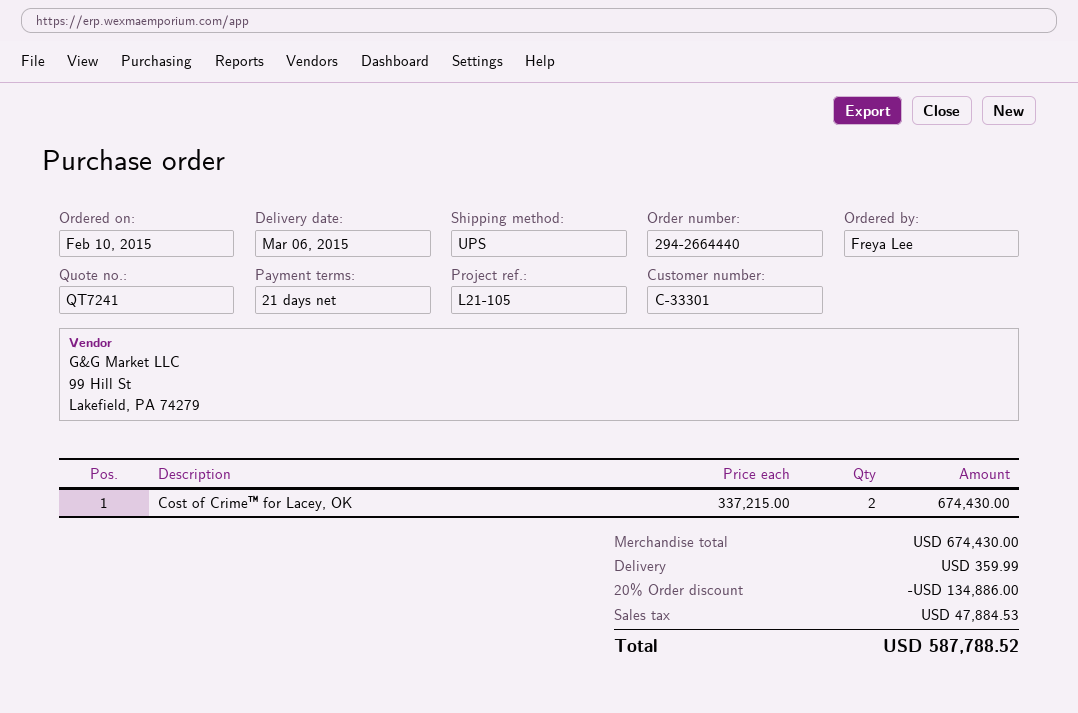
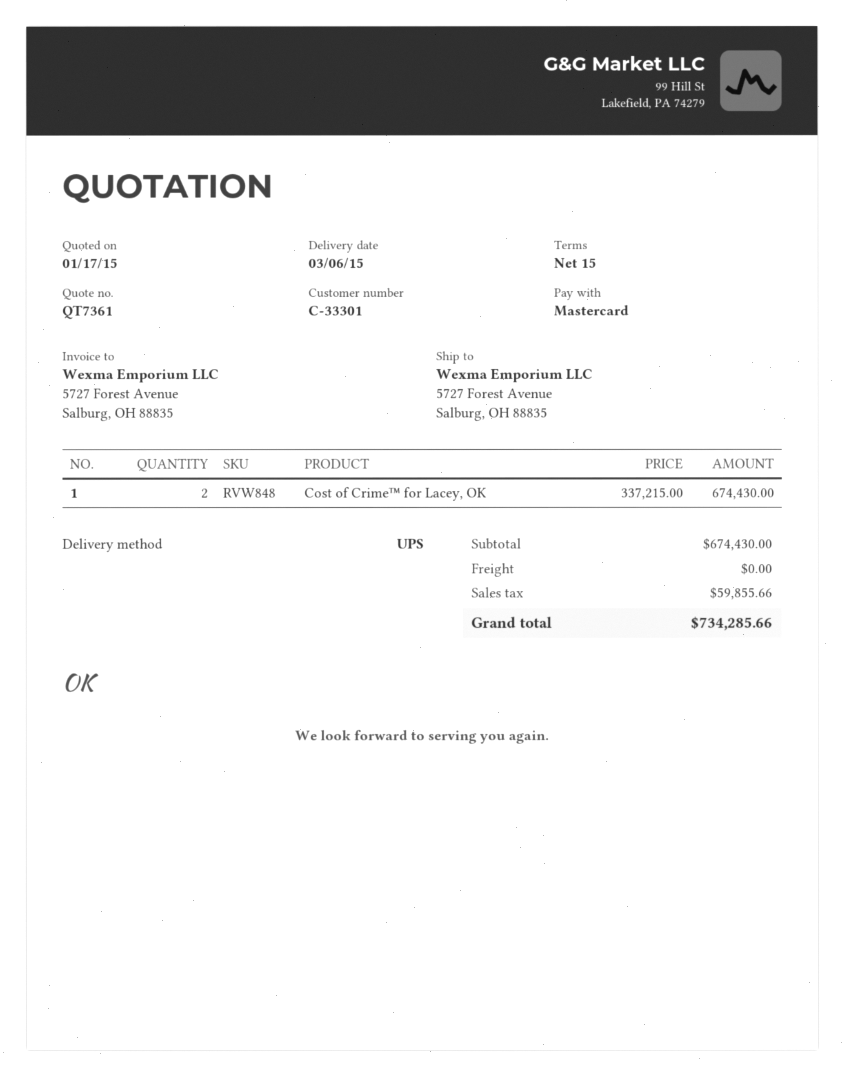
quote number: QT7241 -> QT7361
payment terms: 21 days -> 15 days
discount: 20% = 134886.00 -> none
shipping: 359.99 -> 0.00
tax: 47884.53 -> 59855.66
total: 587788.52 -> 734285.66

